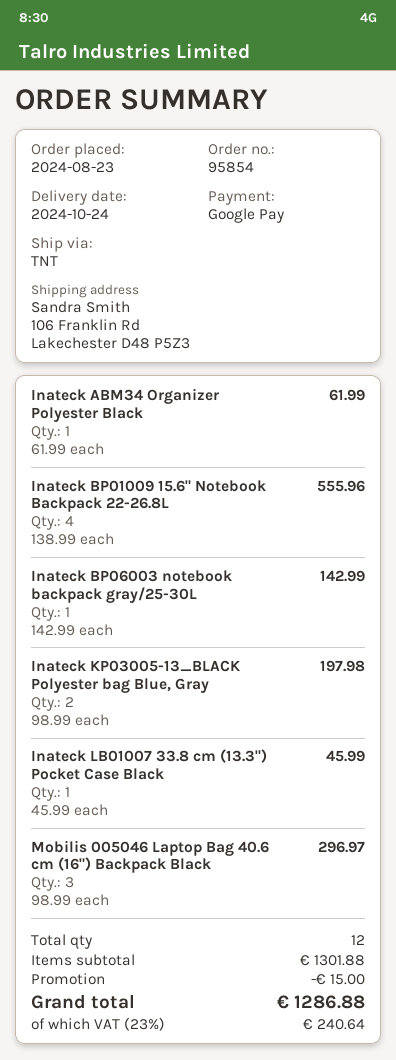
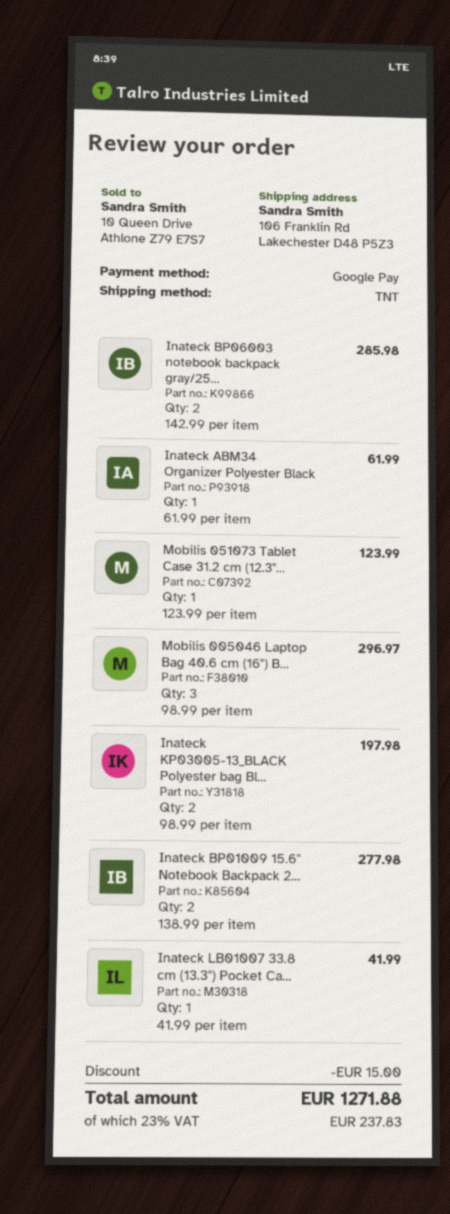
Inateck BP01009 15.6" Notebook Backpack 22-26.8L: 4 x 138.99 = 555.96 -> 2 x 138.99 = 277.98
Inateck BP06003 notebook backpack gray/25-30L: 1 x 142.99 = 142.99 -> 2 x 142.99 = 285.98
Inateck LB01007 33.8 cm (13.3") Pocket Case Black: 1 x 45.99 = 45.99 -> 1 x 41.99 = 41.99
Mobilis 051073 Tablet Case 31.2 cm (12.3"...: none -> 1 x 123.99 = 123.99
tax: 23% = 240.64 -> 23% = 237.83
total: 1286.88 -> 1271.88

